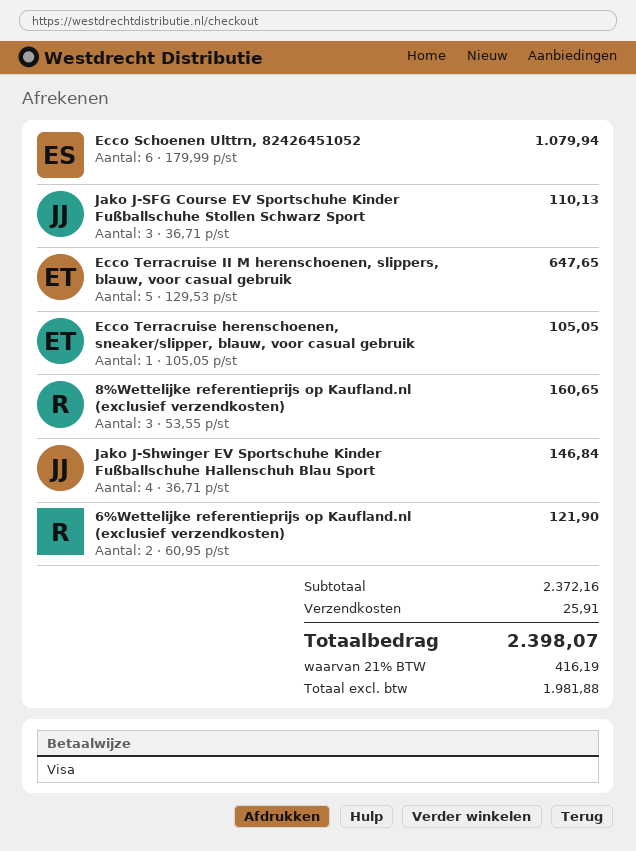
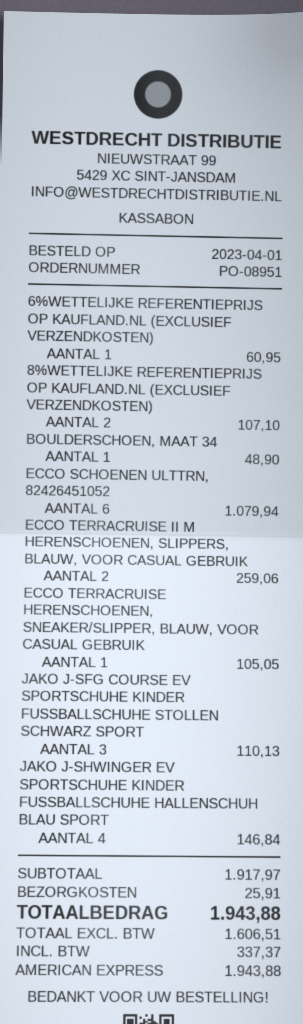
payment method: Visa -> American Express
Ecco Terracruise II M herenschoenen, slippers, blauw, voor casual gebruik: 5 for 647.65 -> 2 for 259.06
8%Wettelijke referentieprijs op Kaufland.nl (exclusief verzendkosten): 3 for 160.65 -> 2 for 107.10
6%Wettelijke referentieprijs op Kaufland.nl (exclusief verzendkosten): 2 for 121.90 -> 1 for 60.95
BOULDERSCHOEN, MAAT 34: none -> 1 for 48.90
subtotal: 2372.16 -> 1917.97
net: 1981.88 -> 1606.51
tax: 416.19 -> 337.37
total: 2398.07 -> 1943.88

